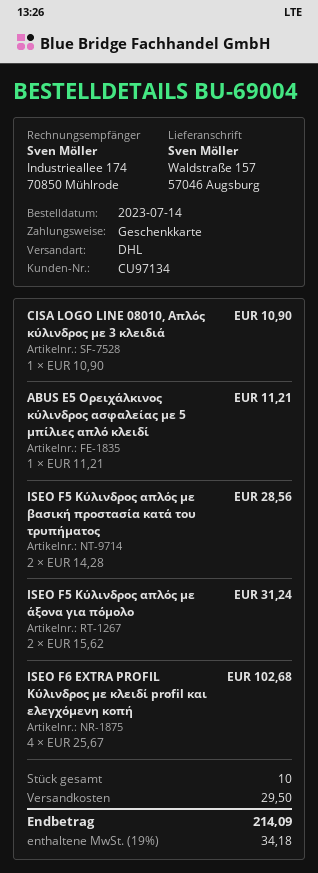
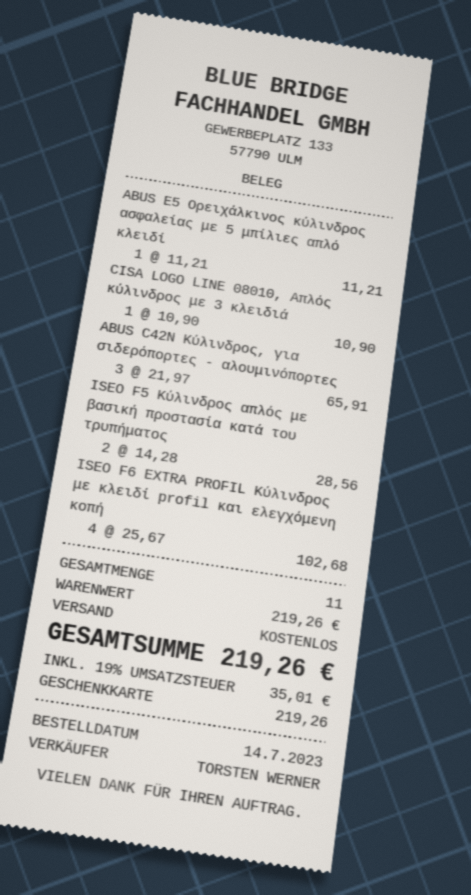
ISEO F5 Κύλινδρος απλός με άξονα για πόμολο: 2 x 15.62 = 31.24 -> none
ABUS C42N Κύλινδρος, για σιδερόπορτες - αλουμινόπορτες: none -> 3 x 21.97 = 65.91
total quantity: 10 -> 11
shipping: 29.50 -> 0.00
tax: 19% = 34.18 -> 19% = 35.01
total: 214.09 -> 219.26

